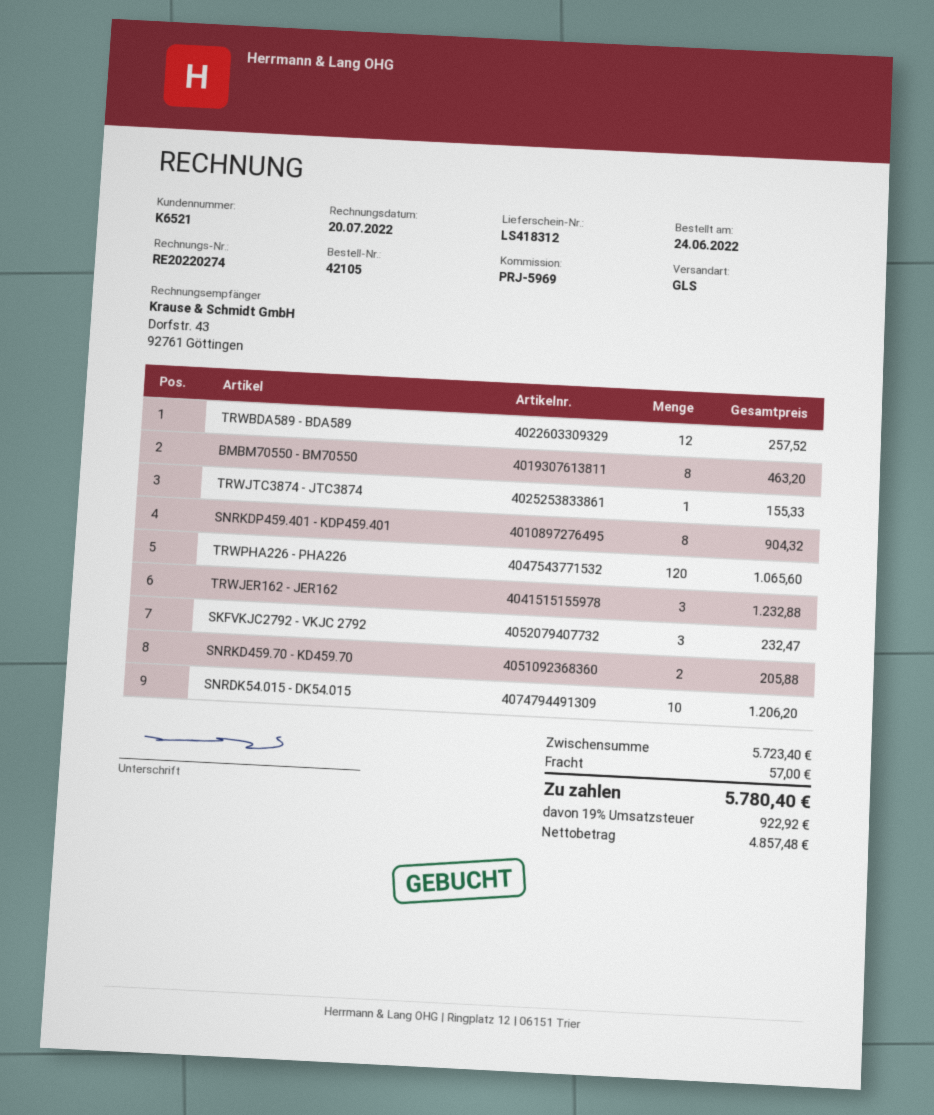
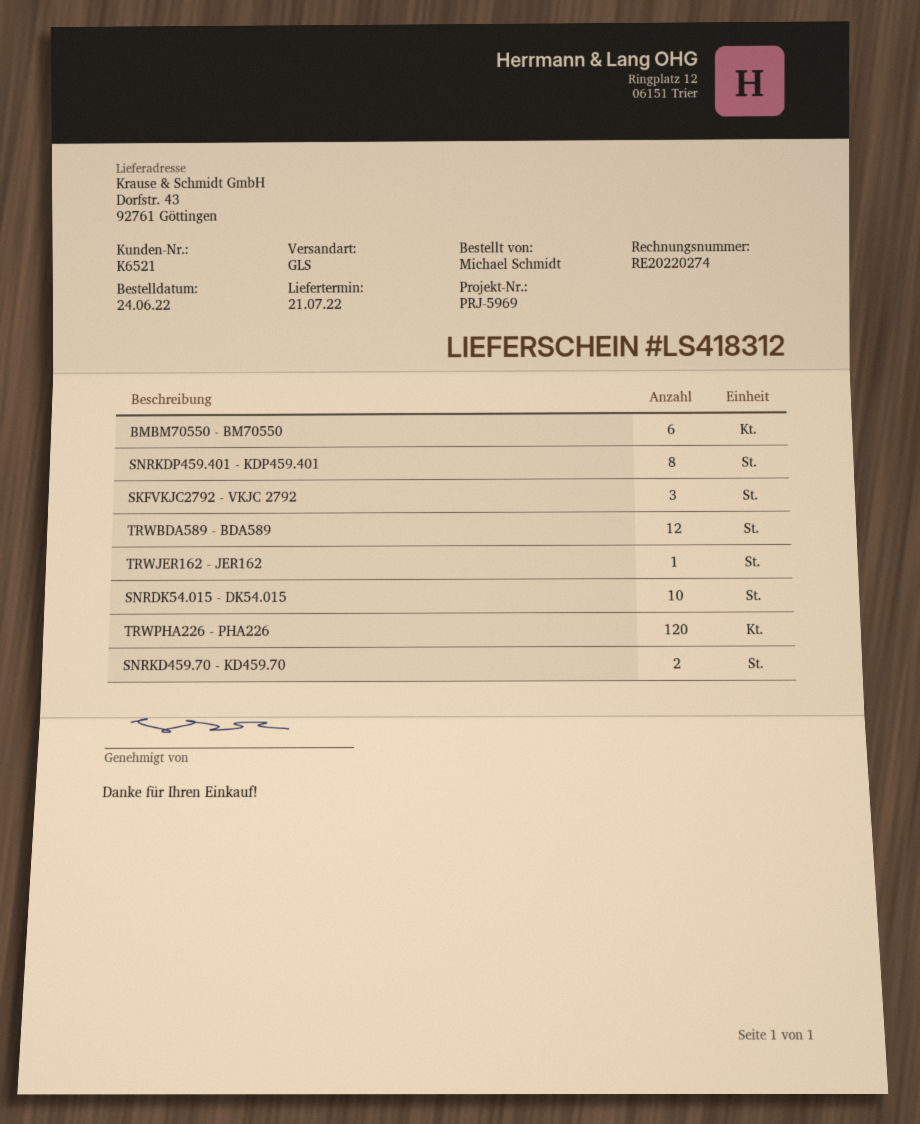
BMBM70550 - BM70550: 8 -> 6
TRWJTC3874 - JTC3874: 1 -> none
TRWJER162 - JER162: 3 -> 1

